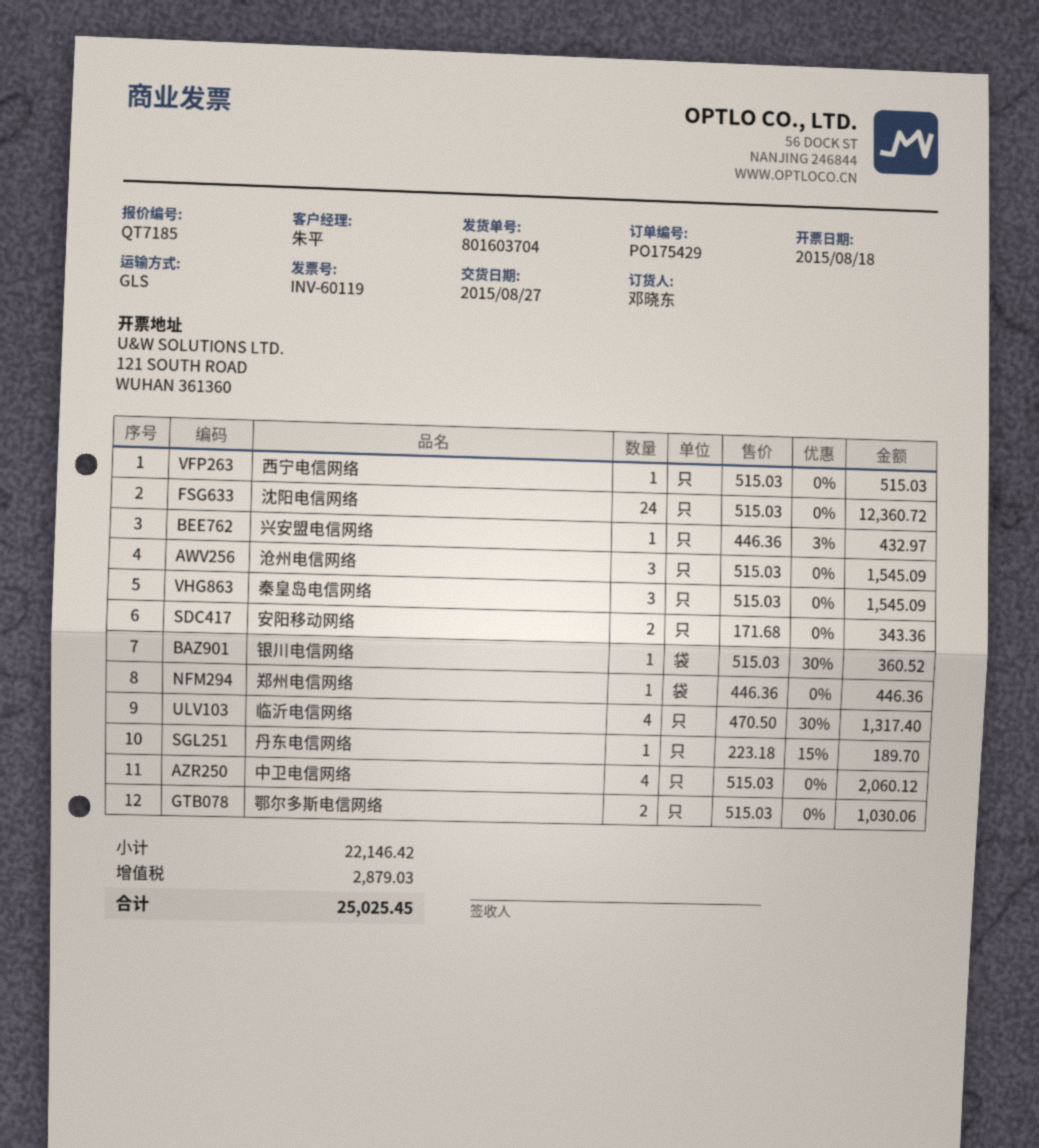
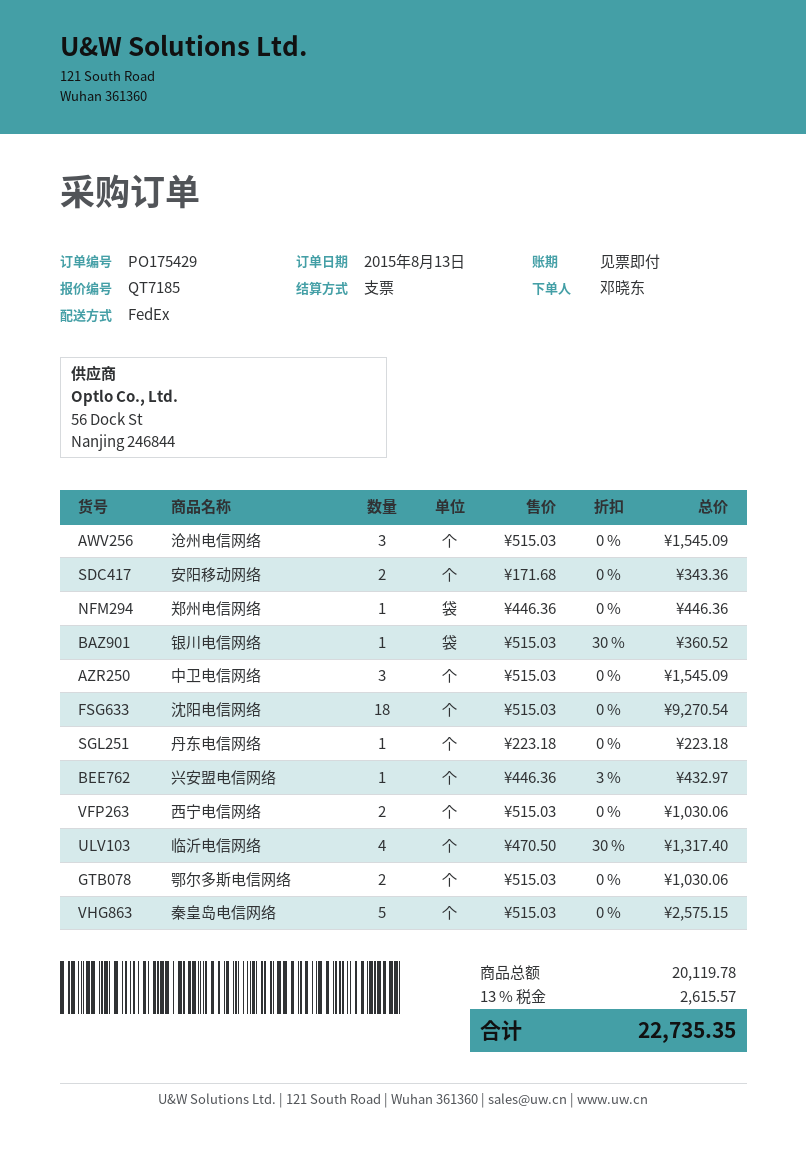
shipping method: GLS -> FedEx
西宁电信网络: 1 x 515.03 = 515.03 -> 2 x 515.03 = 1030.06
沈阳电信网络: 24 x 515.03 = 12360.72 -> 18 x 515.03 = 9270.54
秦皇岛电信网络: 3 x 515.03 = 1545.09 -> 5 x 515.03 = 2575.15
丹东电信网络: 1 x 223.18 - 15% = 189.70 -> 1 x 223.18 = 223.18
中卫电信网络: 4 x 515.03 = 2060.12 -> 3 x 515.03 = 1545.09
subtotal: 22146.42 -> 20119.78
tax: 2879.03 -> 2615.57
total: 25025.45 -> 22735.35

